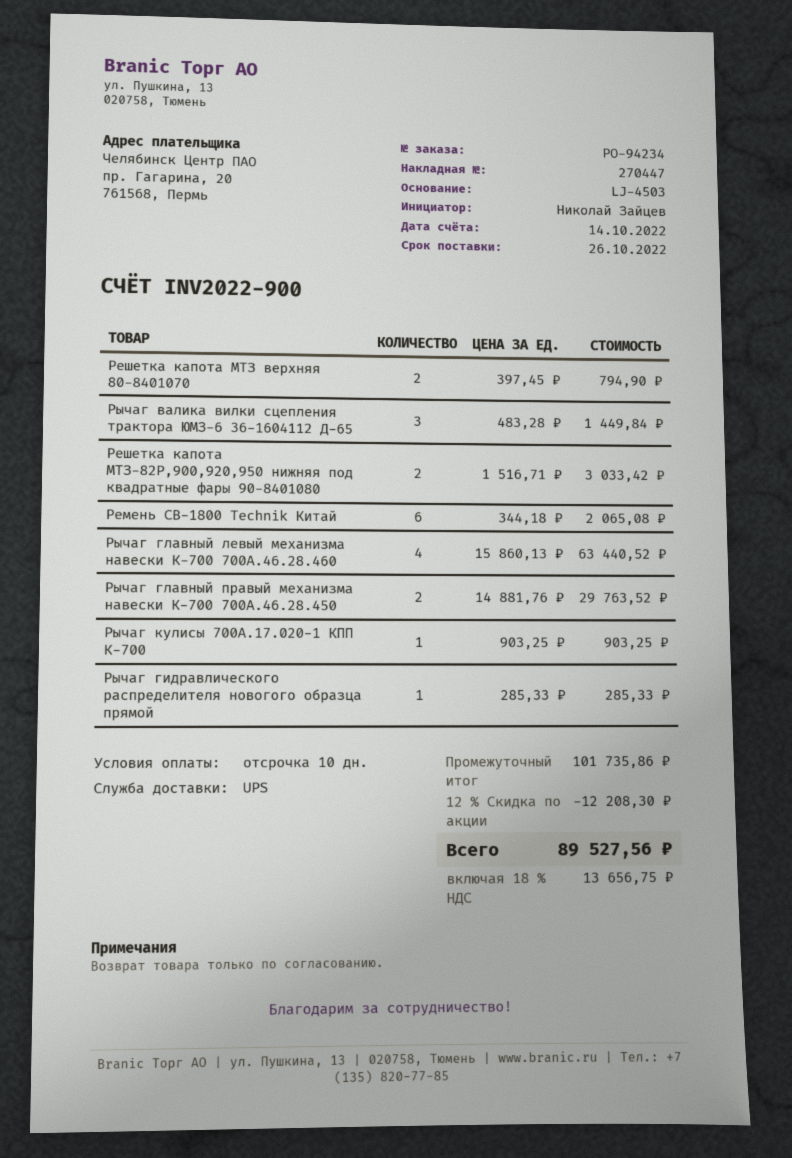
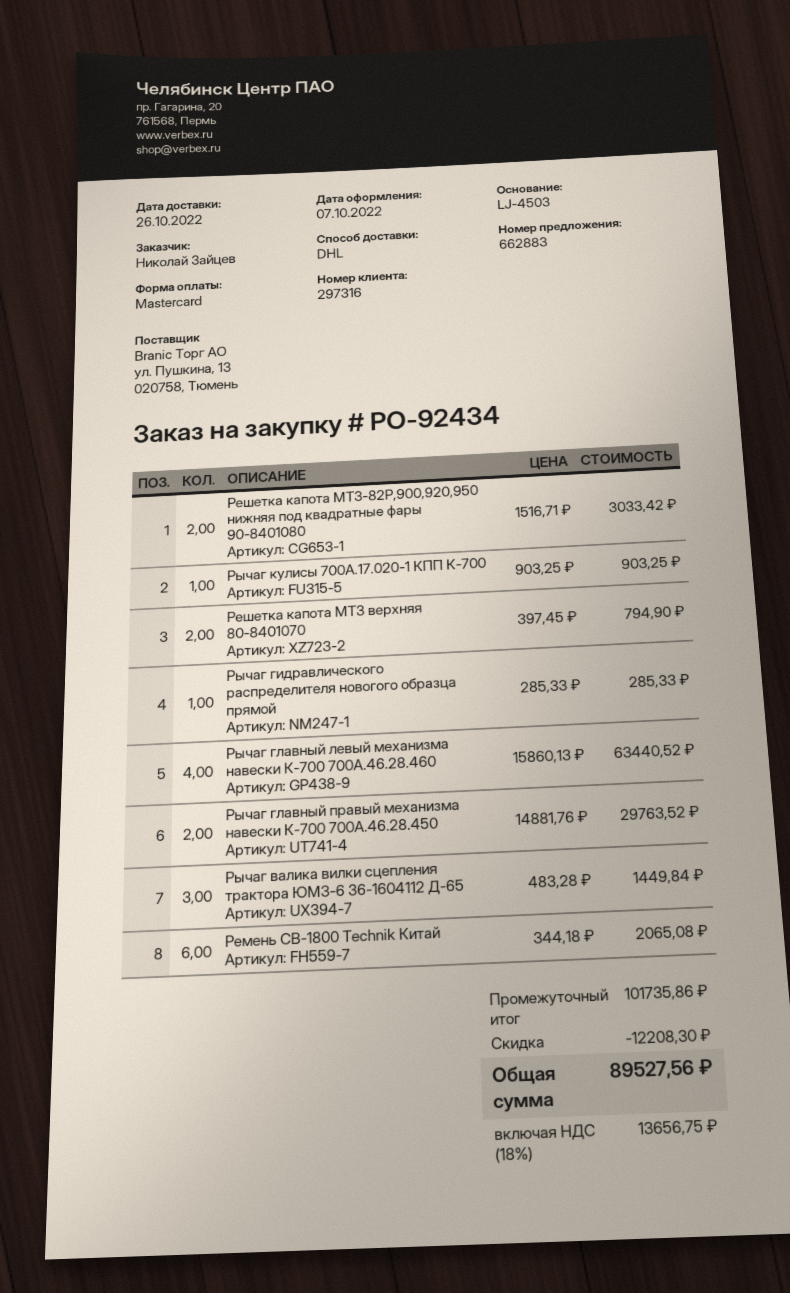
order number: PO-94234 -> PO-92434
shipping method: UPS -> DHL

